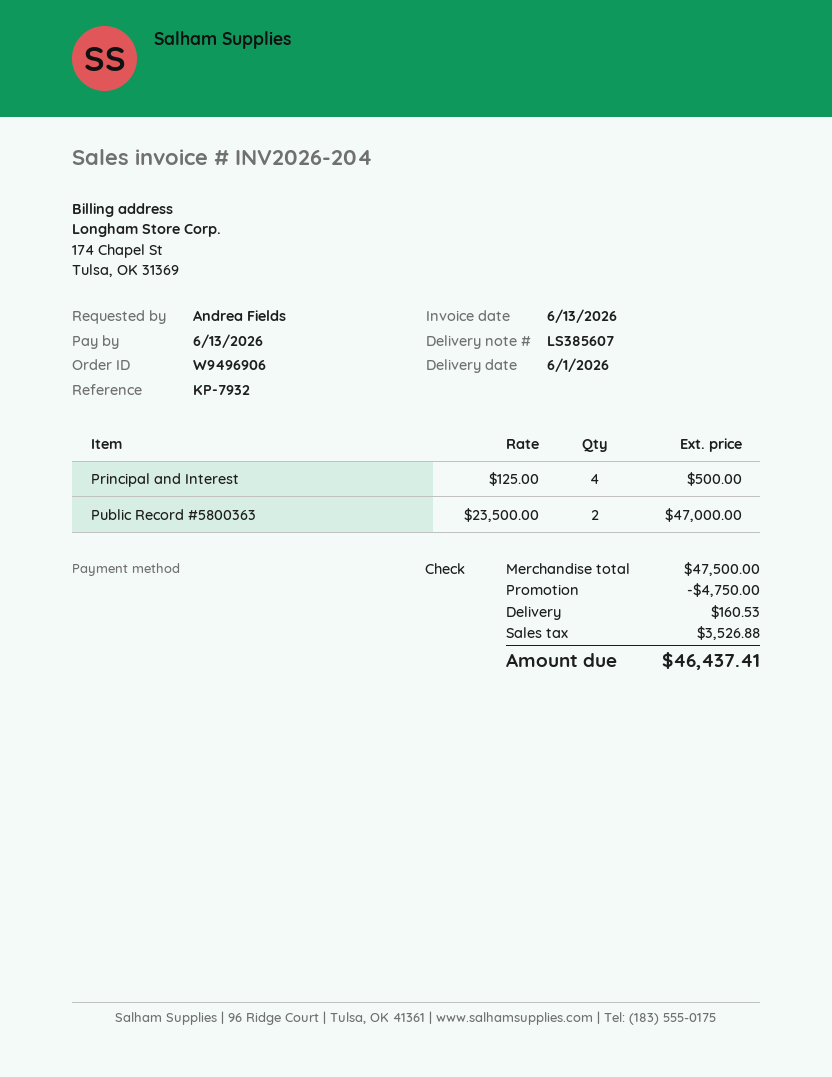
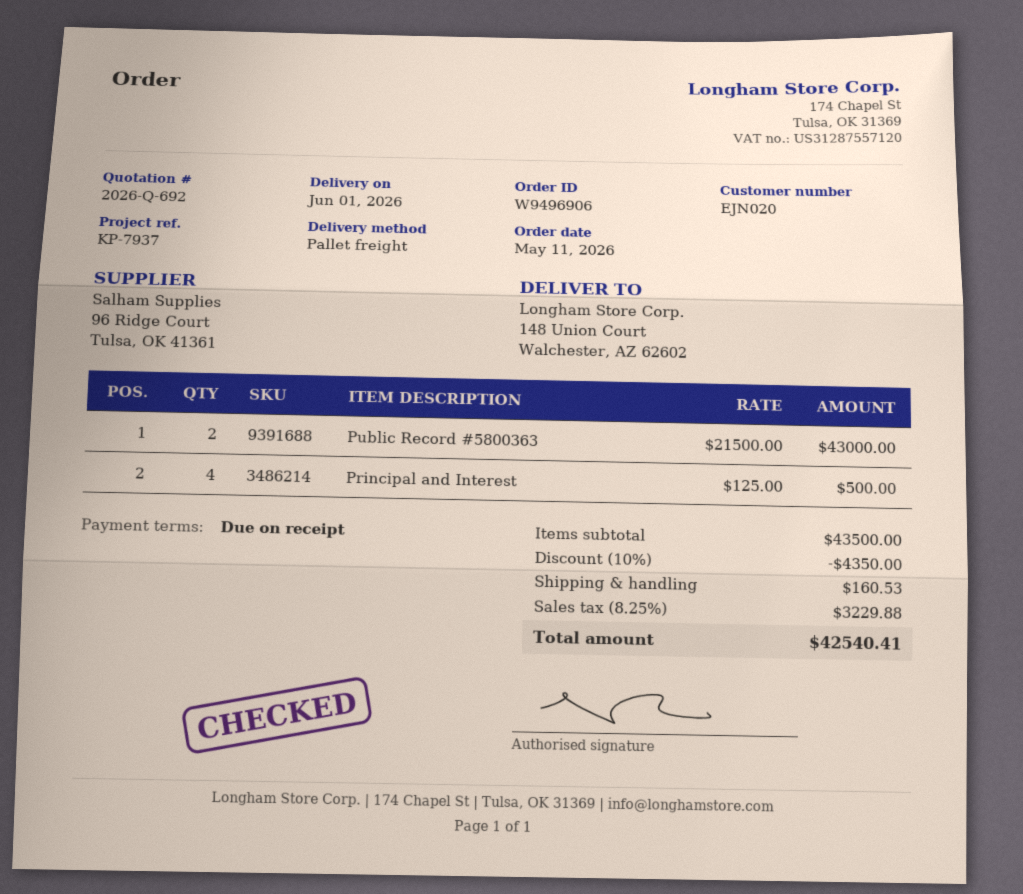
reference: KP-7932 -> KP-7937
Public Record #5800363: 2 x 23500.00 = 47000.00 -> 2 x 21500.00 = 43000.00
subtotal: 47500.00 -> 43500.00
discount: 4750.00 -> 4350.00
tax: 3526.88 -> 3229.88
total: 46437.41 -> 42540.41

